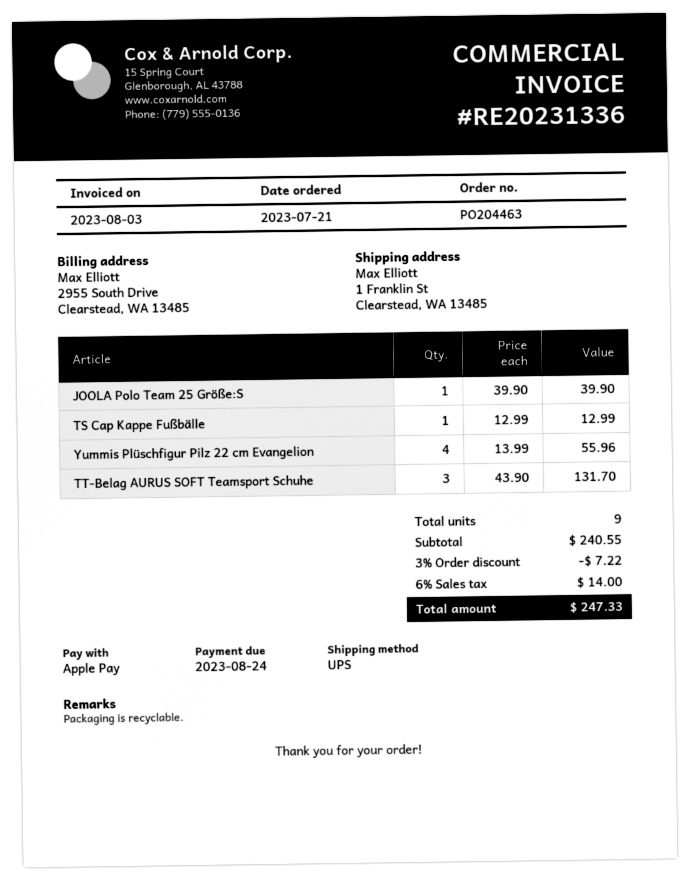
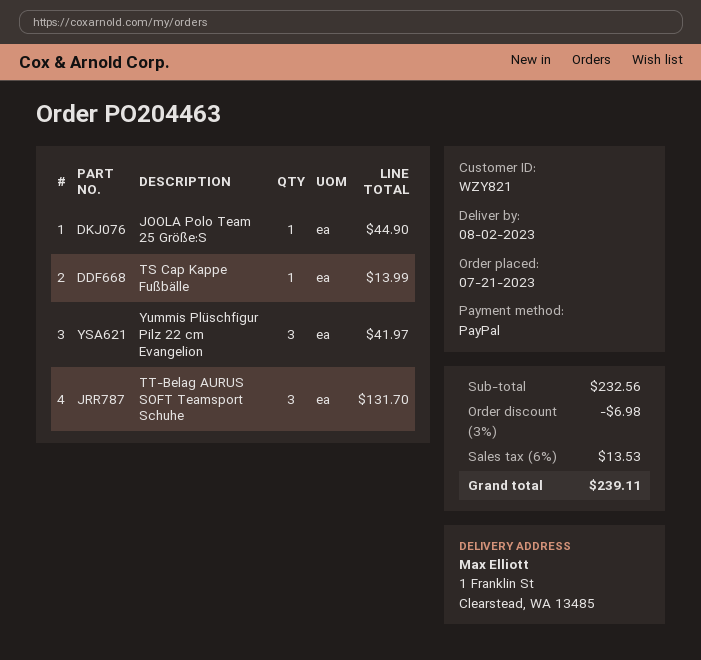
payment method: Apple Pay -> PayPal
JOOLA Polo Team 25 Größe:S: 1 for 39.90 -> 1 for 44.90
TS Cap Kappe Fußbälle: 1 for 12.99 -> 1 for 13.99
Yummis Plüschfigur Pilz 22 cm Evangelion: 4 for 55.96 -> 3 for 41.97
subtotal: 240.55 -> 232.56
discount: 3% = 7.22 -> 3% = 6.98
tax: 6% = 14.00 -> 6% = 13.53
total: 247.33 -> 239.11

